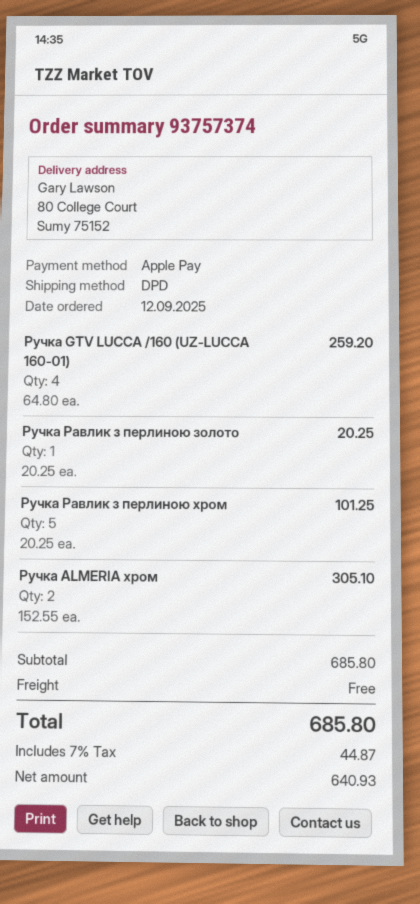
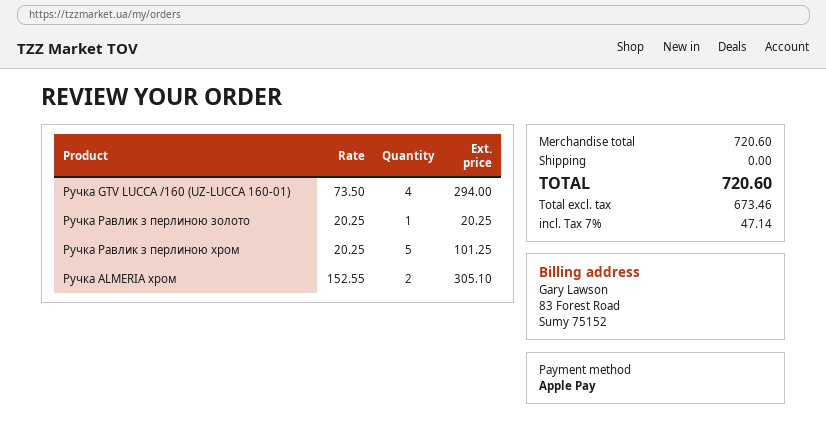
Ручка GTV LUCCA /160 (UZ-LUCCA 160-01): 4 x 64.80 = 259.20 -> 4 x 73.50 = 294.00
subtotal: 685.80 -> 720.60
net: 640.93 -> 673.46
tax: 7% = 44.87 -> 7% = 47.14
total: 685.80 -> 720.60

